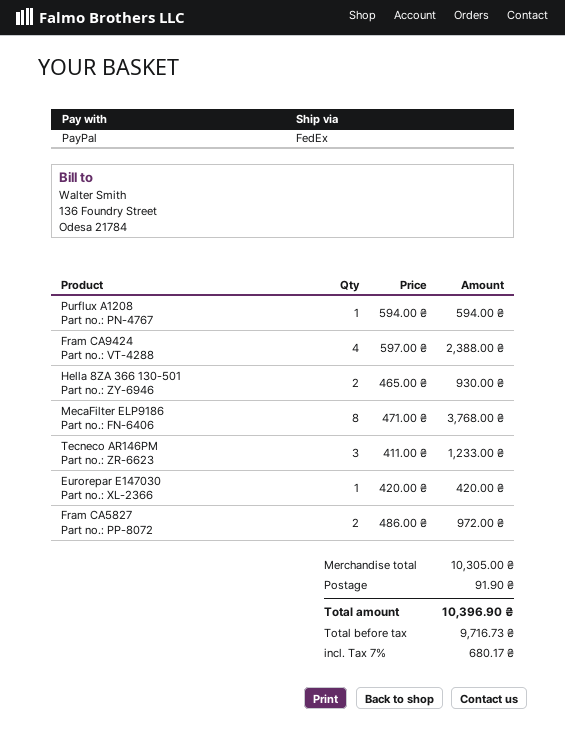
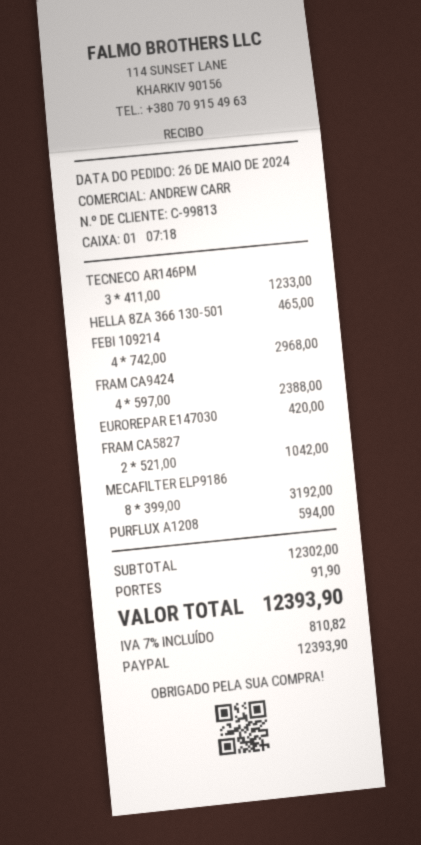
Hella 8ZA 366 130-501: 2 x 465.00 = 930.00 -> 1 x 465.00 = 465.00
MecaFilter ELP9186: 8 x 471.00 = 3768.00 -> 8 x 399.00 = 3192.00
Fram CA5827: 2 x 486.00 = 972.00 -> 2 x 521.00 = 1042.00
FEBI 109214: none -> 4 x 742.00 = 2968.00
subtotal: 10305.00 -> 12302.00
tax: 7% = 680.17 -> 7% = 810.82
total: 10396.90 -> 12393.90

